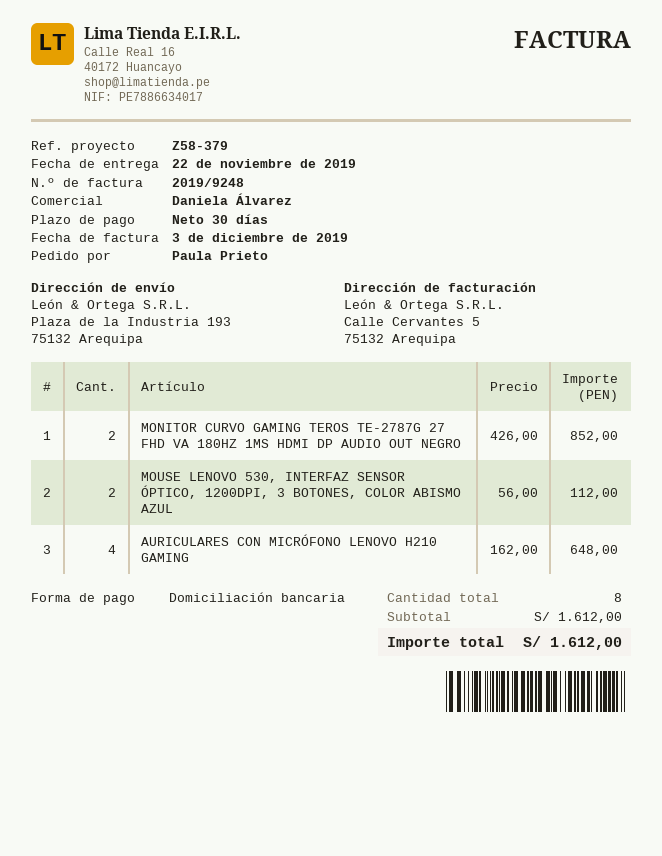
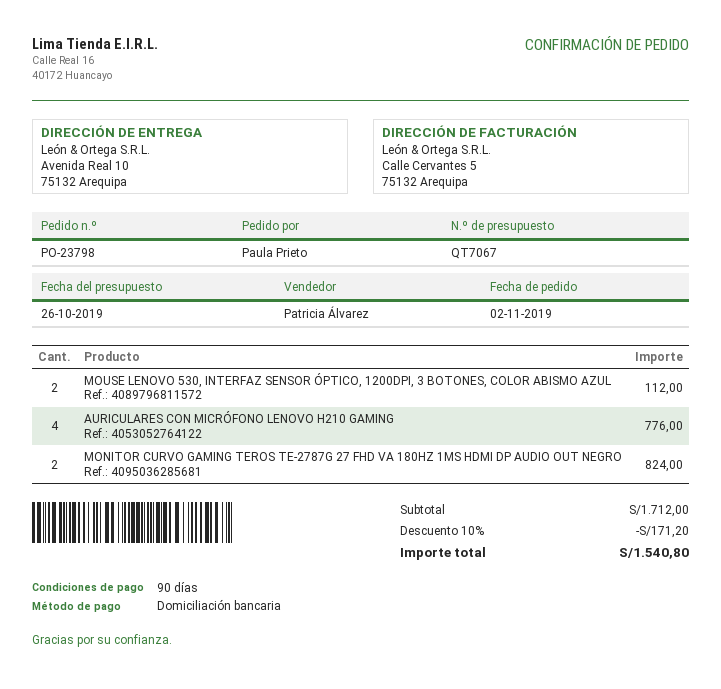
payment terms: 30 days -> 90 days
sales rep: Daniela Álvarez -> Patricia Álvarez
ship to: Plaza de la Industria 193, 75132 Arequipa -> Avenida Real 10, 75132 Arequipa
MONITOR CURVO GAMING TEROS TE-2787G 27 FHD VA 180HZ 1MS HDMI DP AUDIO OUT NEGRO: 2 for 852.00 -> 2 for 824.00
AURICULARES CON MICRÓFONO LENOVO H210 GAMING: 4 for 648.00 -> 4 for 776.00
subtotal: 1612.00 -> 1712.00
discount: none -> 10% = 171.20
total: 1612.00 -> 1540.80

